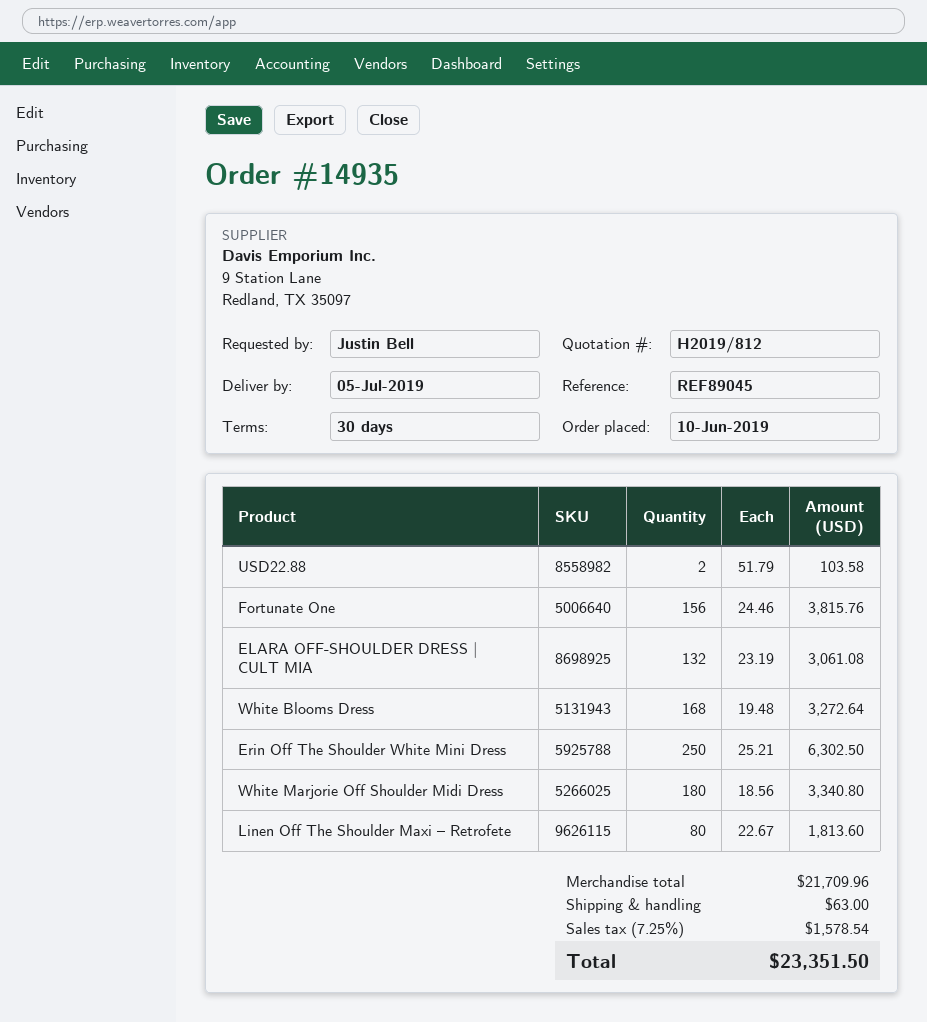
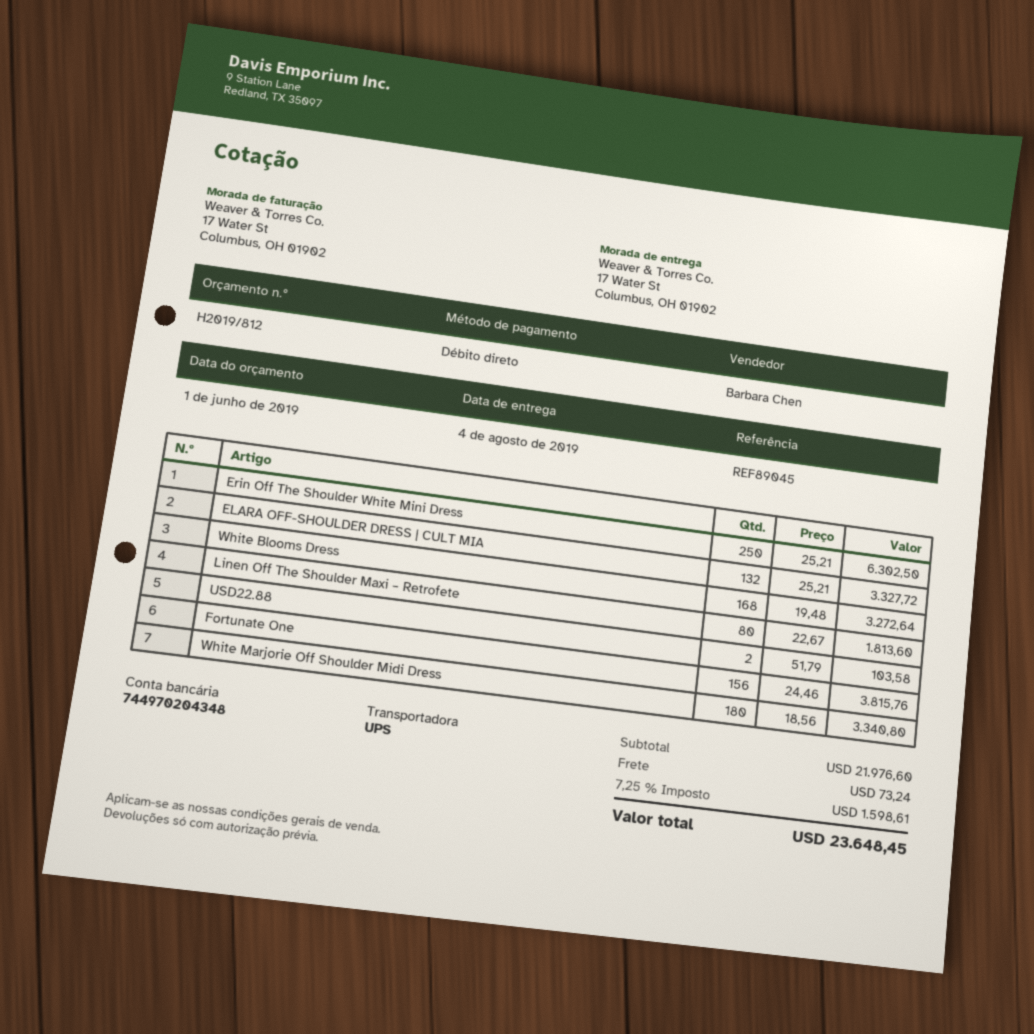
delivery date: 2019-07-05 -> 2019-08-04
ELARA OFF-SHOULDER DRESS | CULT MIA: 132 x 23.19 = 3061.08 -> 132 x 25.21 = 3327.72
subtotal: 21709.96 -> 21976.60
shipping: 63.00 -> 73.24
tax: 7.25% = 1578.54 -> 7.25% = 1598.61
total: 23351.50 -> 23648.45

